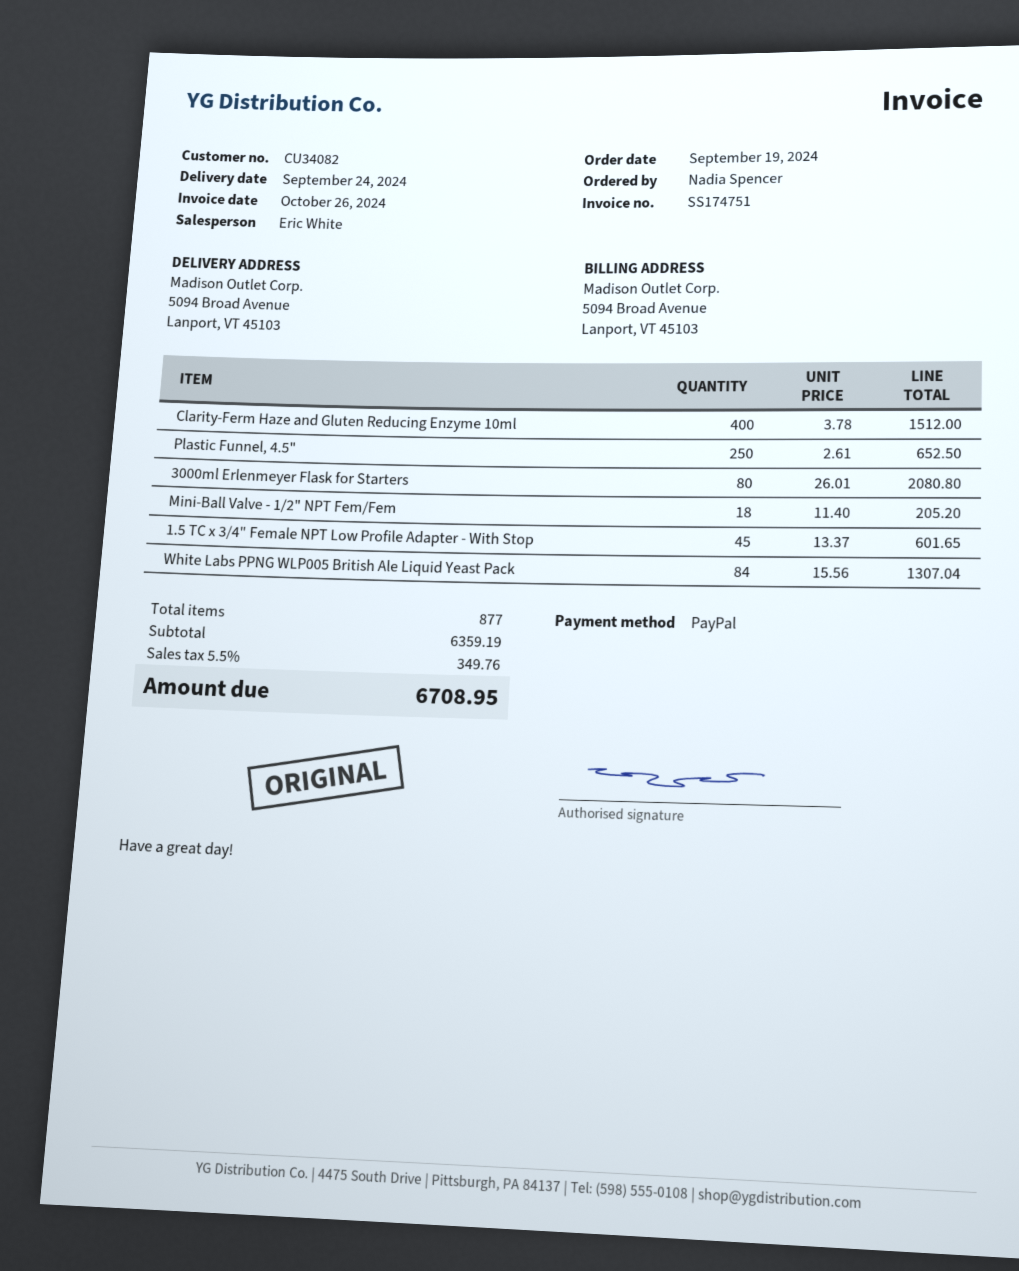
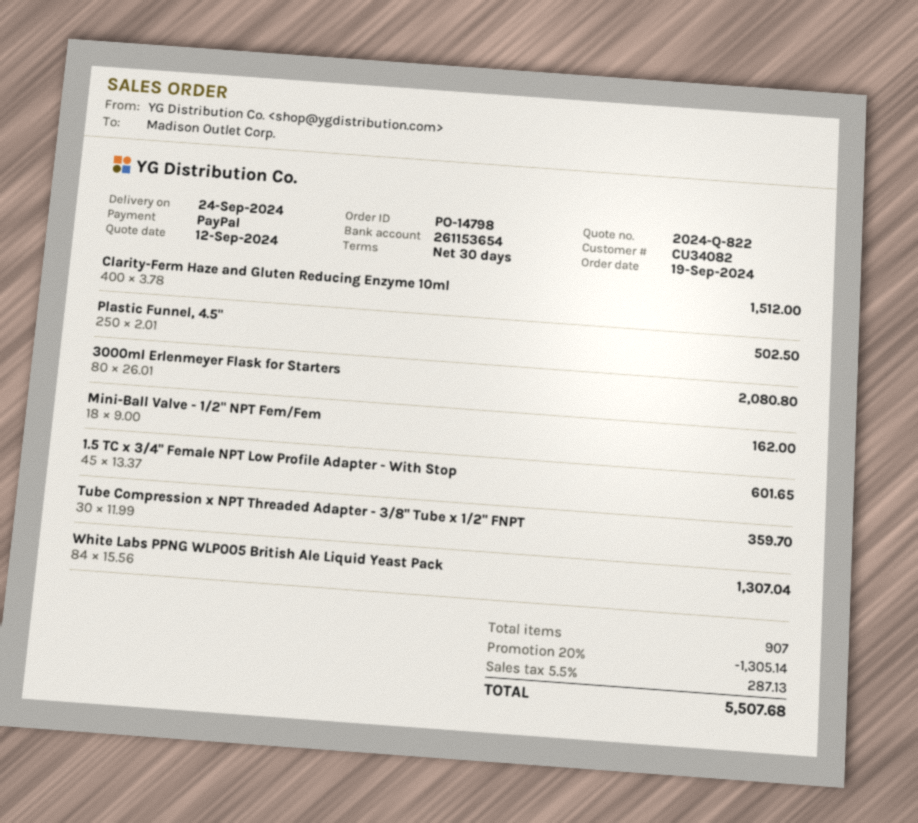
Plastic Funnel, 4.5": 250 x 2.61 = 652.50 -> 250 x 2.01 = 502.50
Mini-Ball Valve - 1/2" NPT Fem/Fem: 18 x 11.40 = 205.20 -> 18 x 9.00 = 162.00
Tube Compression x NPT Threaded Adapter - 3/8" Tube x 1/2" FNPT: none -> 30 x 11.99 = 359.70
total quantity: 877 -> 907
discount: none -> 20% = 1305.14
tax: 5.5% = 349.76 -> 5.5% = 287.13
total: 6708.95 -> 5507.68

